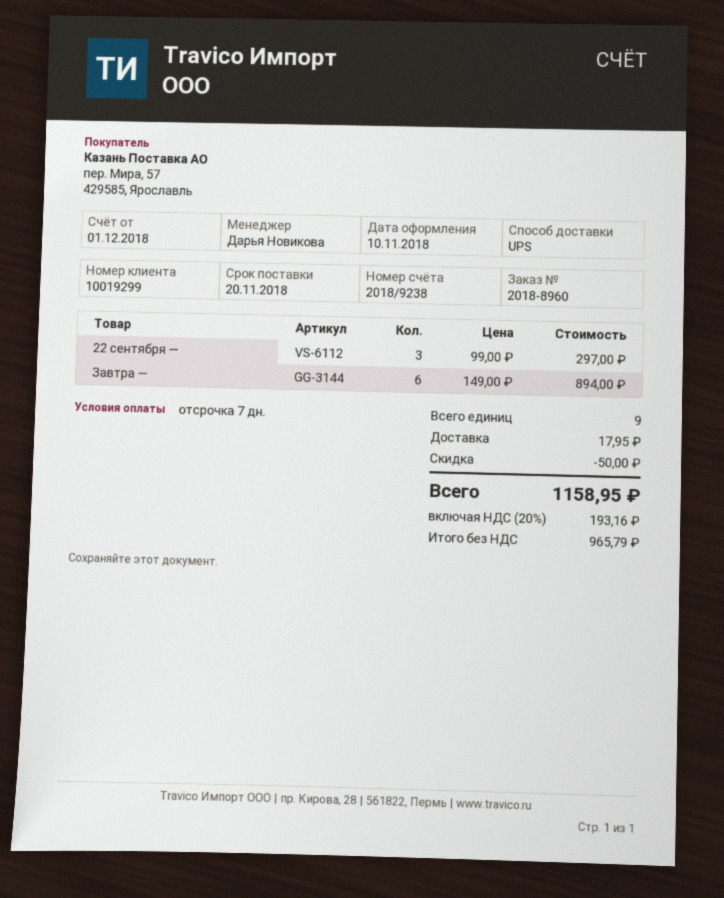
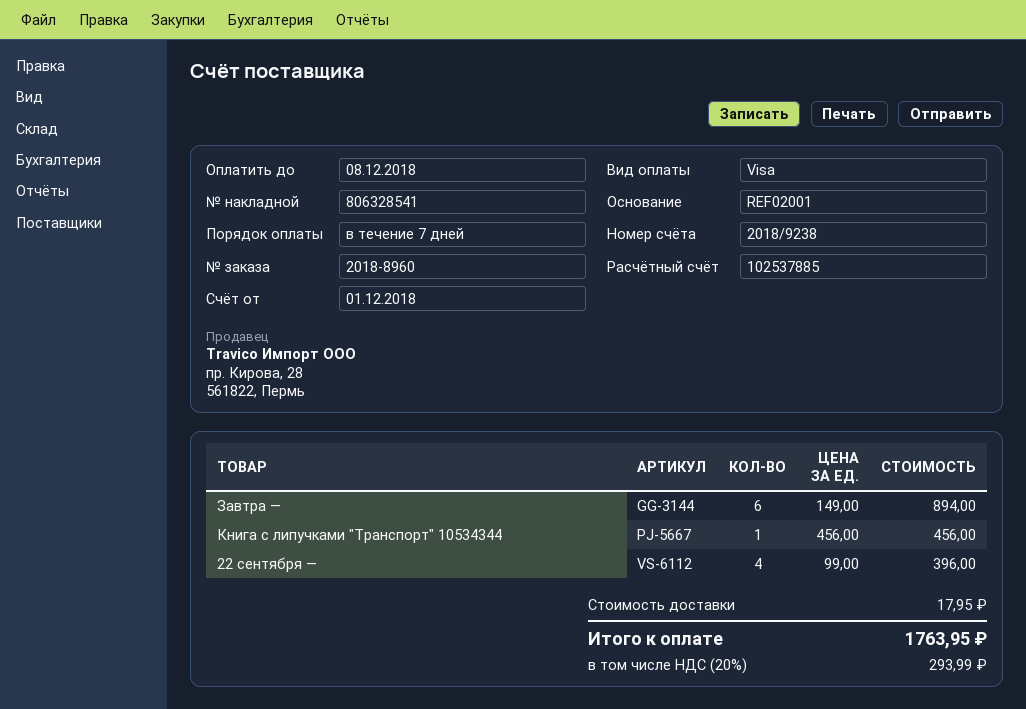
22 сентября —: 3 x 99.00 = 297.00 -> 4 x 99.00 = 396.00
Книга с липучками "Транспорт" 10534344: none -> 1 x 456.00 = 456.00
discount: 50.00 -> none
tax: 20% = 193.16 -> 20% = 293.99
total: 1158.95 -> 1763.95

